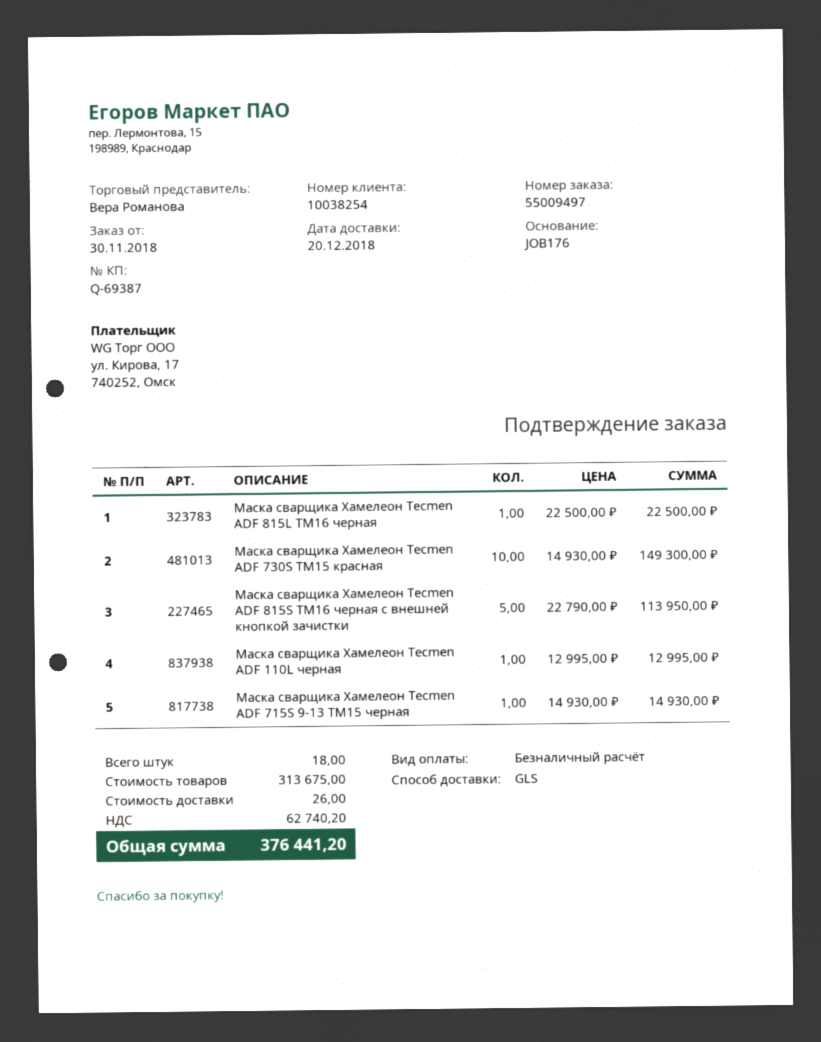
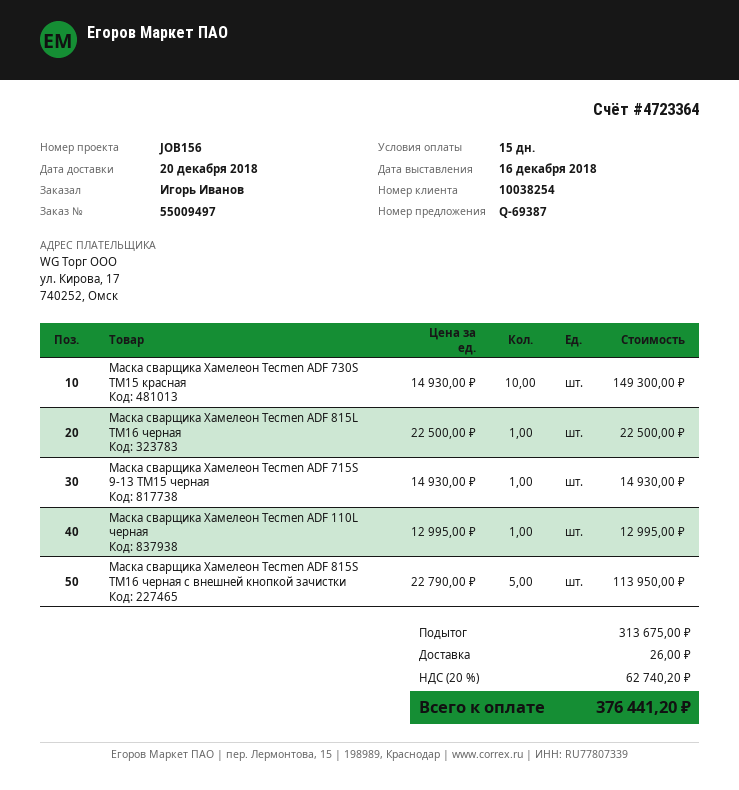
reference: JOB176 -> JOB156

